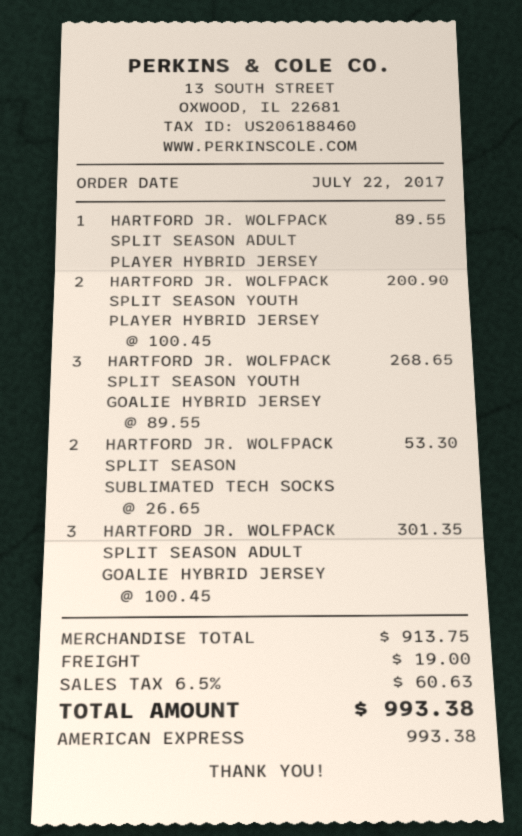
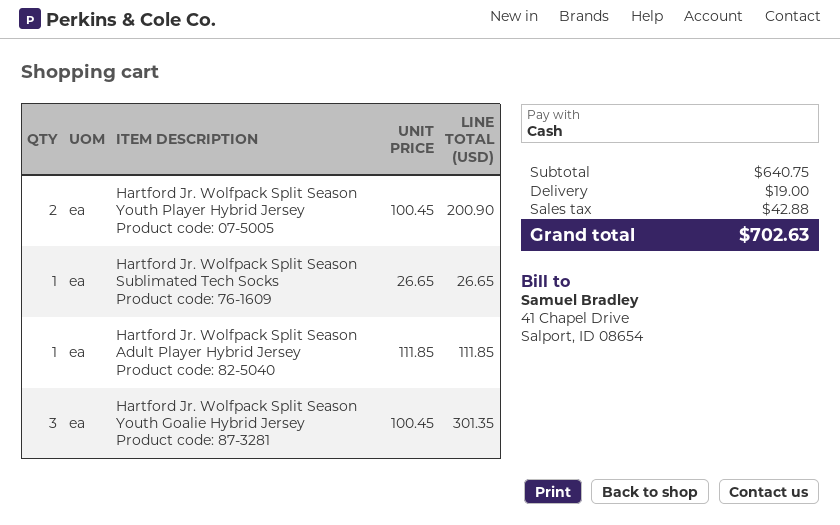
payment method: American Express -> cash
HARTFORD JR. WOLFPACK SPLIT SEASON ADULT PLAYER HYBRID JERSEY: 1 x 89.55 = 89.55 -> 1 x 111.85 = 111.85
HARTFORD JR. WOLFPACK SPLIT SEASON YOUTH GOALIE HYBRID JERSEY: 3 x 89.55 = 268.65 -> 3 x 100.45 = 301.35
HARTFORD JR. WOLFPACK SPLIT SEASON SUBLIMATED TECH SOCKS: 2 x 26.65 = 53.30 -> 1 x 26.65 = 26.65
HARTFORD JR. WOLFPACK SPLIT SEASON ADULT GOALIE HYBRID JERSEY: 3 x 100.45 = 301.35 -> none
subtotal: 913.75 -> 640.75
tax: 60.63 -> 42.88
total: 993.38 -> 702.63

